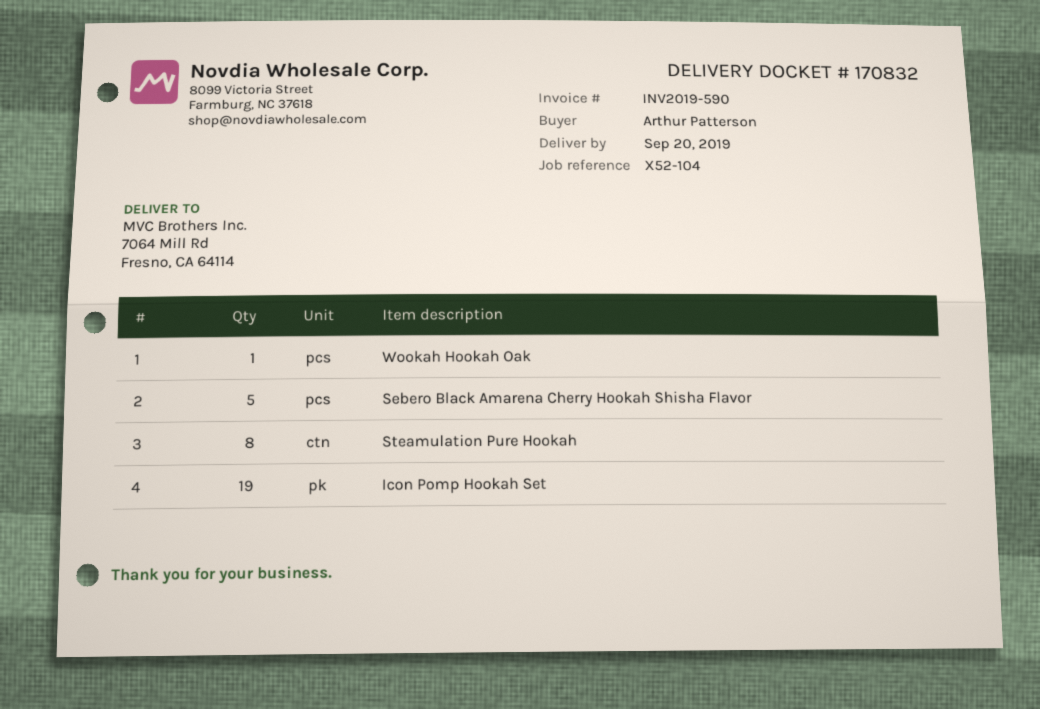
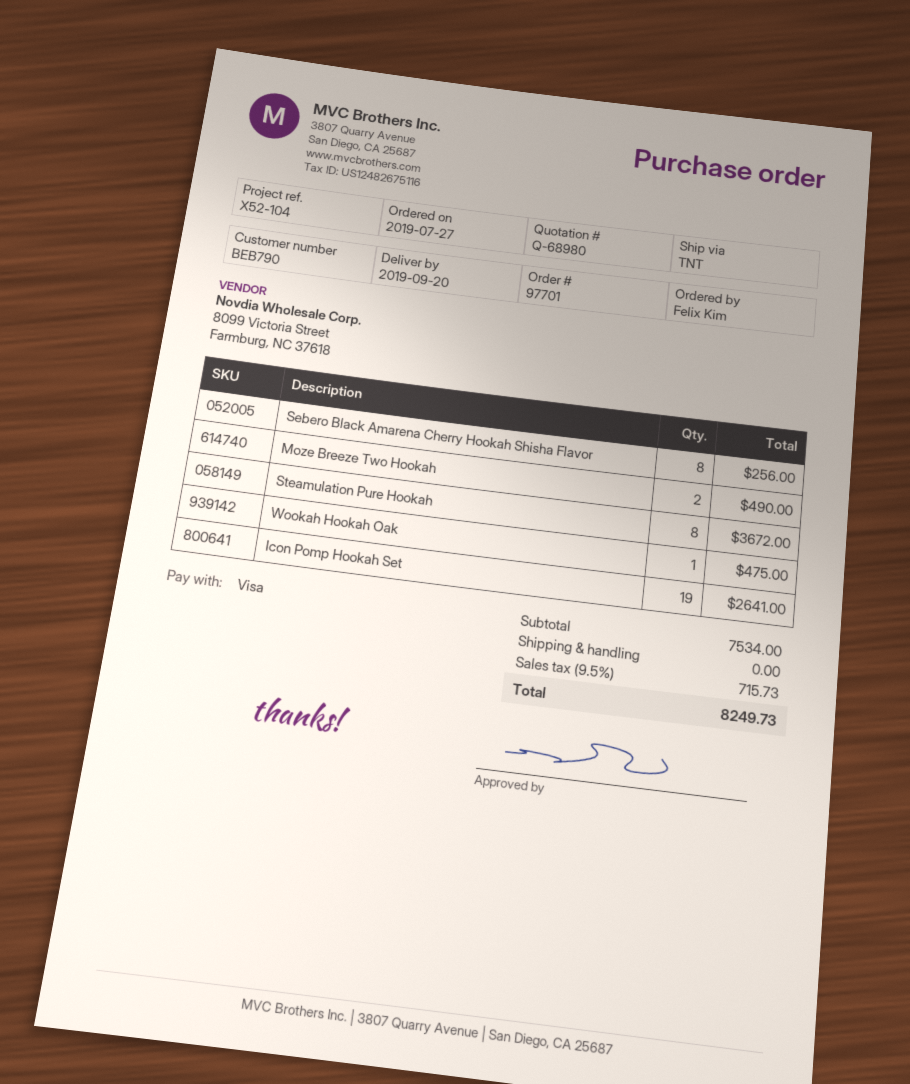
ordered by: Arthur Patterson -> Felix Kim
Sebero Black Amarena Cherry Hookah Shisha Flavor: 5 -> 8
Moze Breeze Two Hookah: none -> 2

